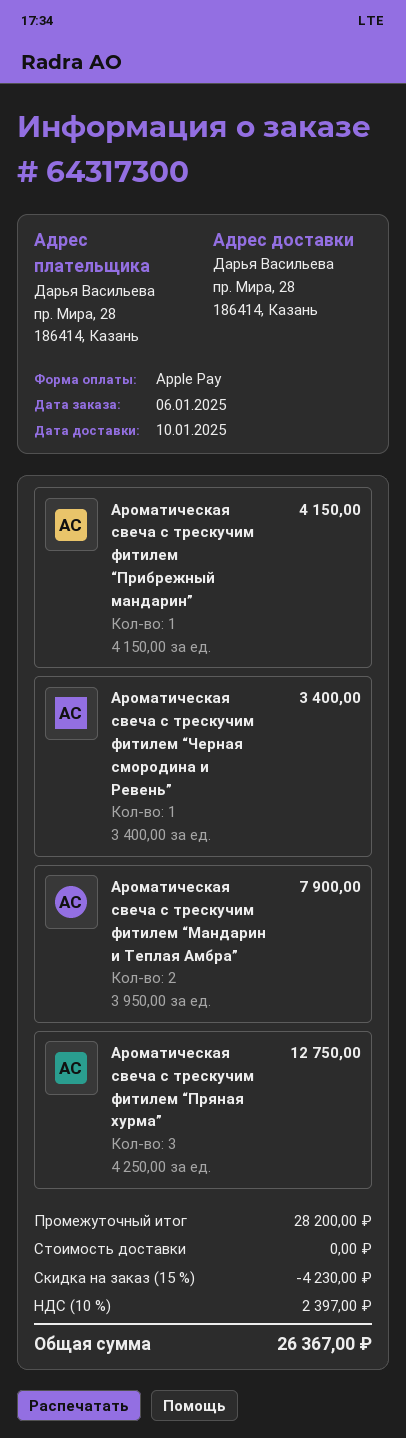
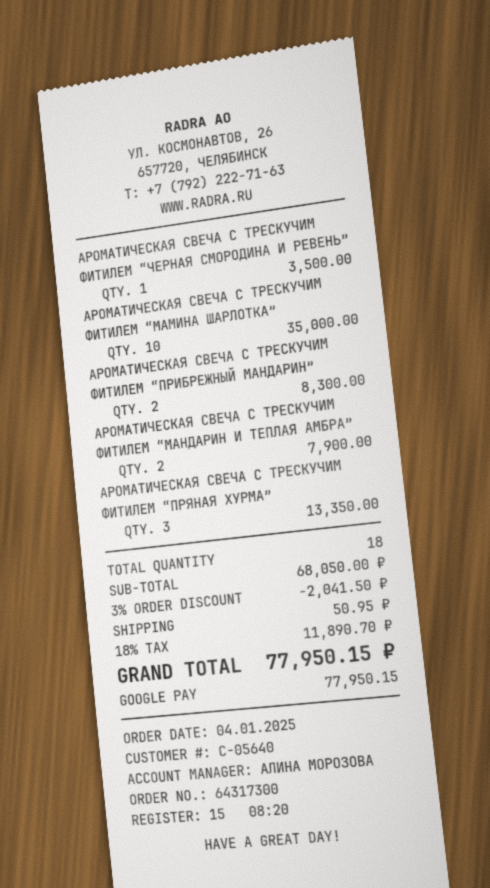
order date: 2025-01-06 -> 2025-01-04
payment method: Apple Pay -> Google Pay
Ароматическая свеча с трескучим фитилем “Прибрежный мандарин”: 1 for 4150.00 -> 2 for 8300.00
Ароматическая свеча с трескучим фитилем “Черная смородина и Ревень”: 1 for 3400.00 -> 1 for 3500.00
Ароматическая свеча с трескучим фитилем “Пряная хурма”: 3 for 12750.00 -> 3 for 13350.00
АРОМАТИЧЕСКАЯ СВЕЧА С ТРЕСКУЧИМ ФИТИЛЕМ “МАМИНА ШАРЛОТКА”: none -> 10 for 35000.00
subtotal: 28200.00 -> 68050.00
discount: 15% = 4230.00 -> 3% = 2041.50
shipping: 0.00 -> 50.95
tax: 10% = 2397.00 -> 18% = 11890.70
total: 26367.00 -> 77950.15

